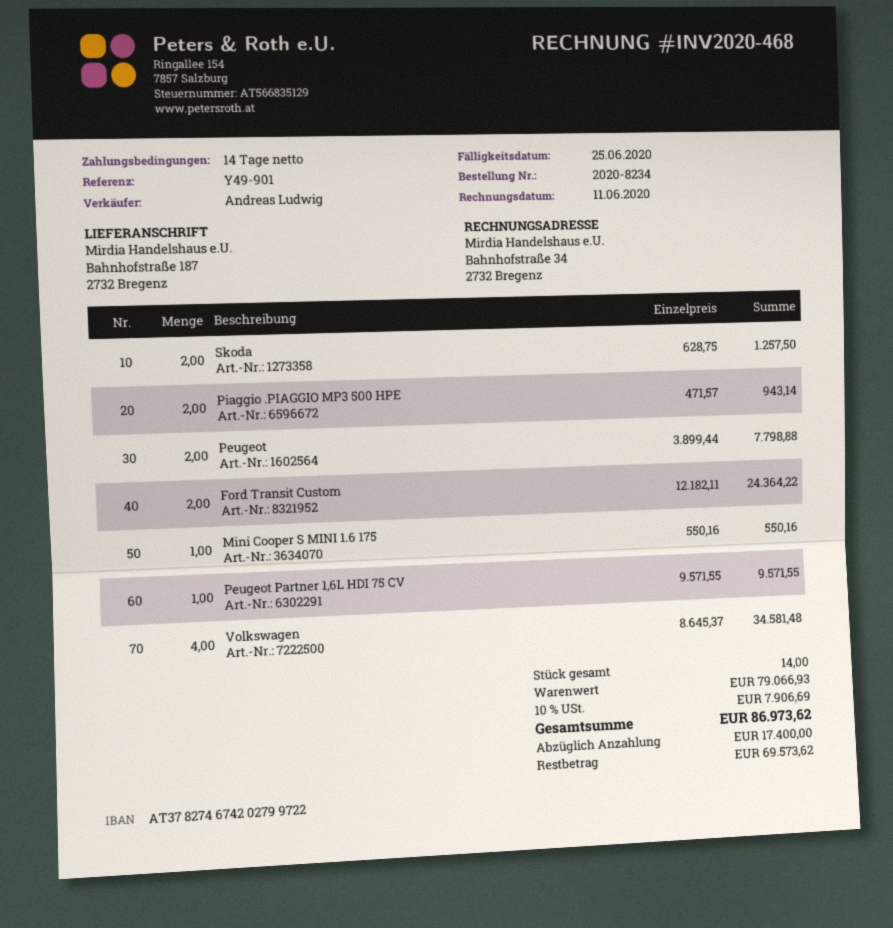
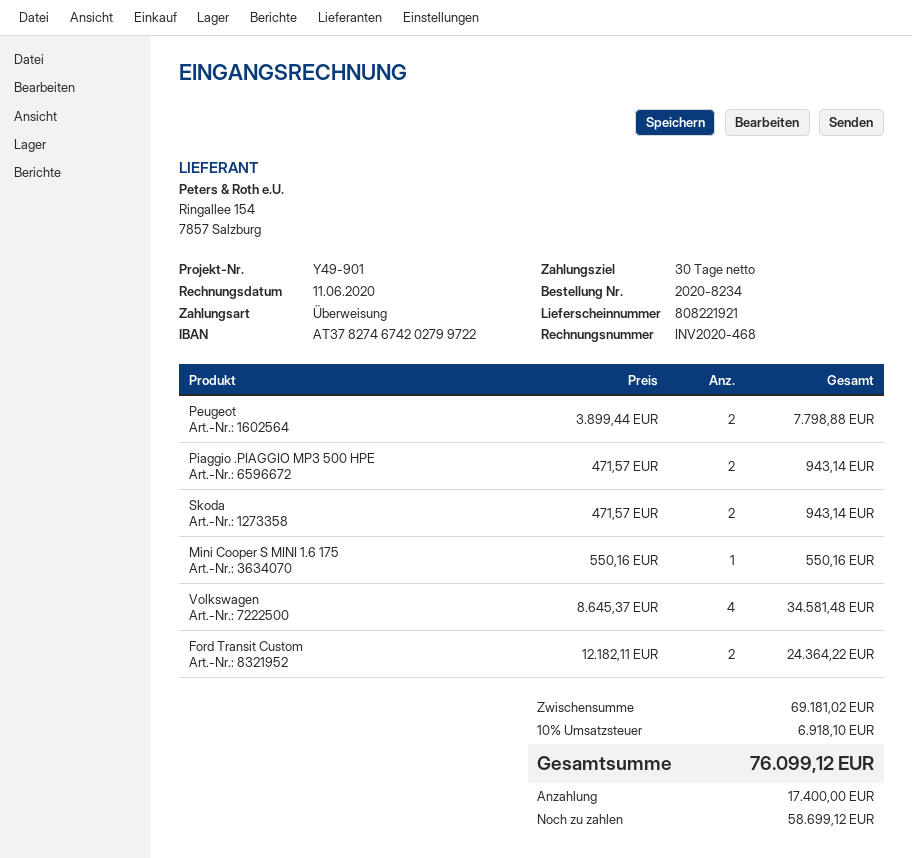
payment terms: 14 days -> 30 days
Skoda: 2 x 628.75 = 1257.50 -> 2 x 471.57 = 943.14
Peugeot Partner 1,6L HDI 75 CV: 1 x 9571.55 = 9571.55 -> none
subtotal: 79066.93 -> 69181.02
tax: 10% = 7906.69 -> 10% = 6918.10
total: 86973.62 -> 76099.12
balance: 69573.62 -> 58699.12

